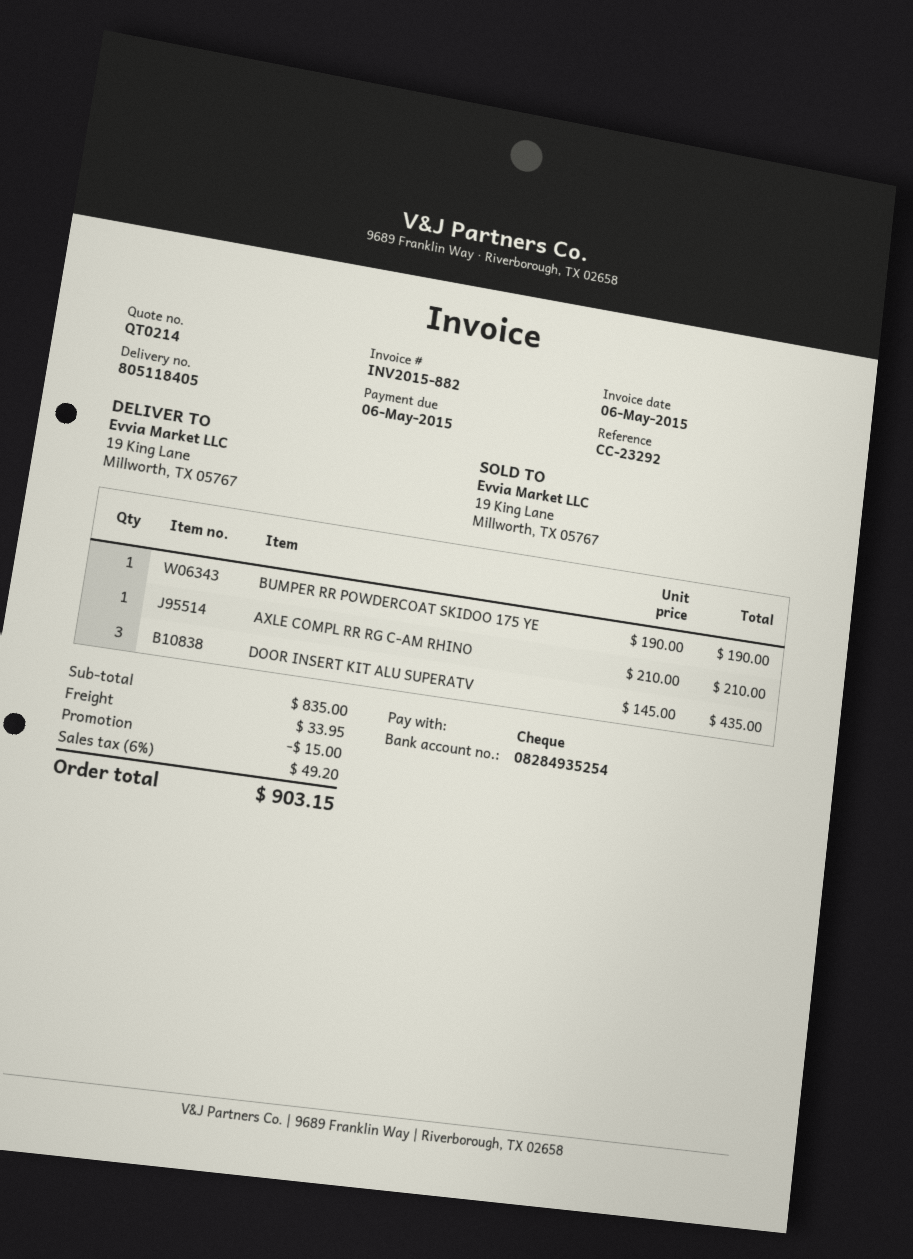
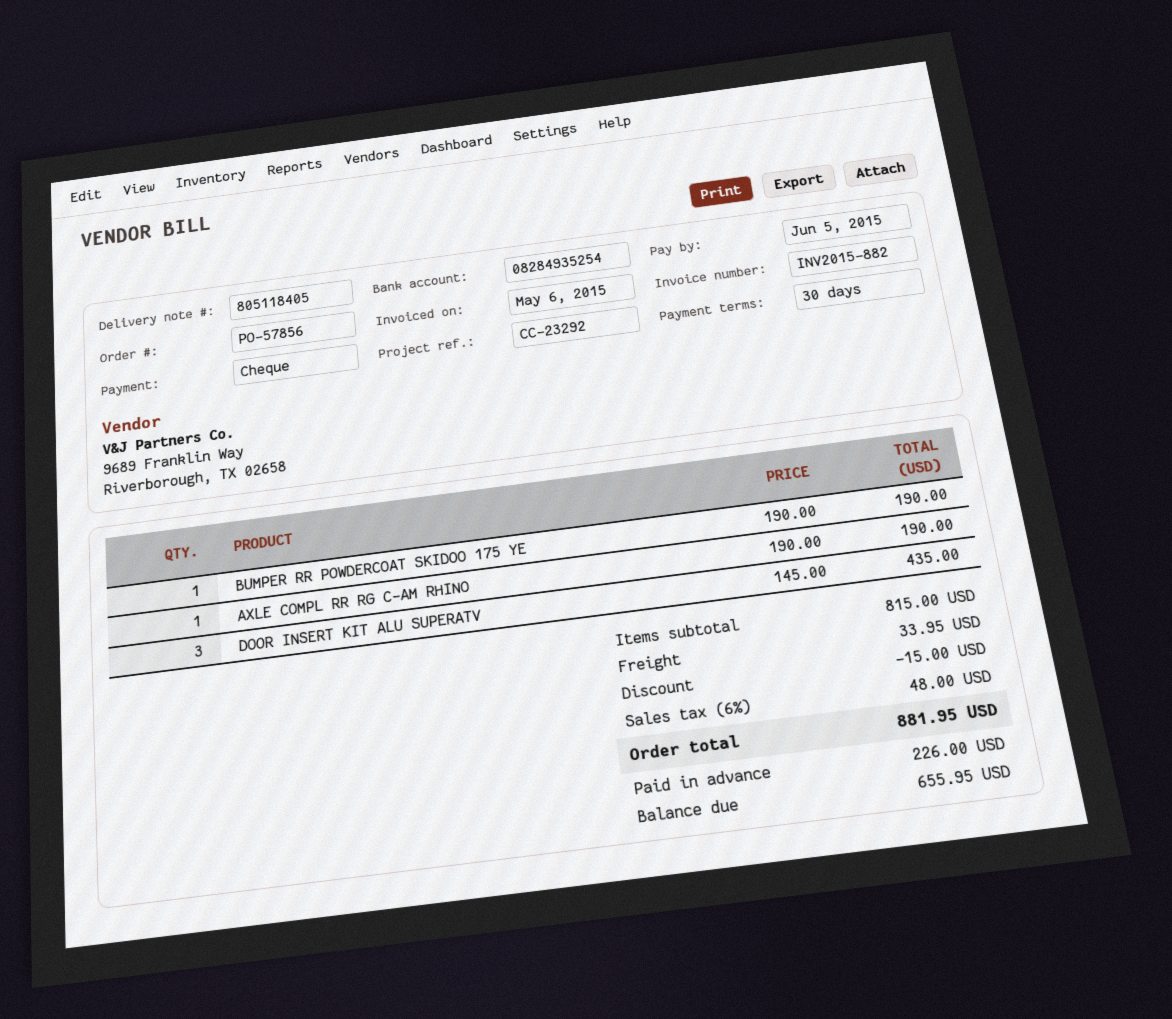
due date: 2015-05-06 -> 2015-06-05
AXLE COMPL RR RG C-AM RHINO: 1 x 210.00 = 210.00 -> 1 x 190.00 = 190.00
subtotal: 835.00 -> 815.00
tax: 6% = 49.20 -> 6% = 48.00
total: 903.15 -> 881.95

